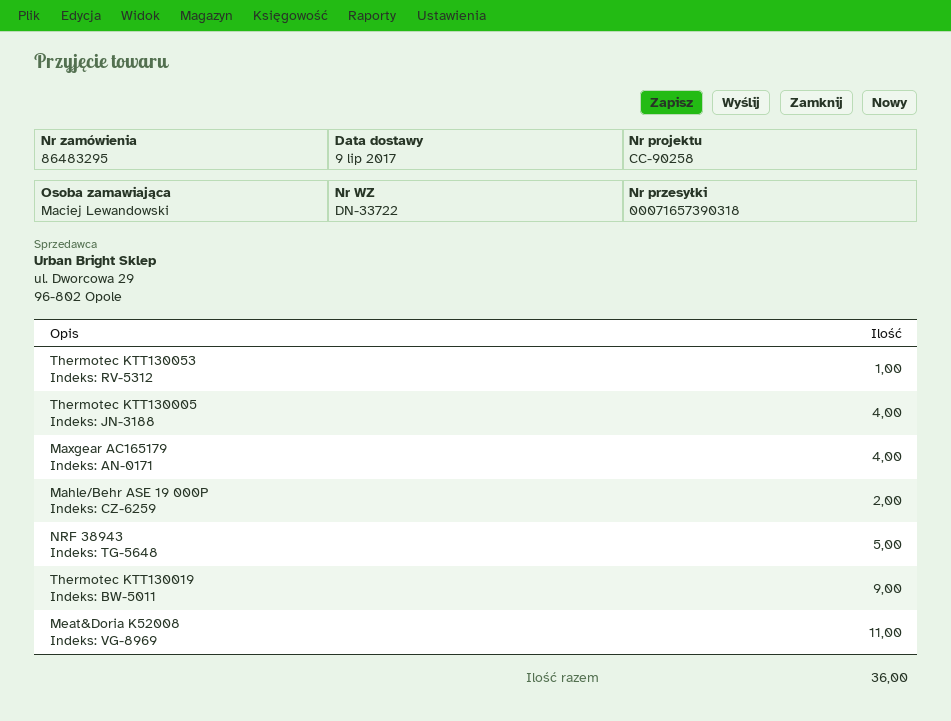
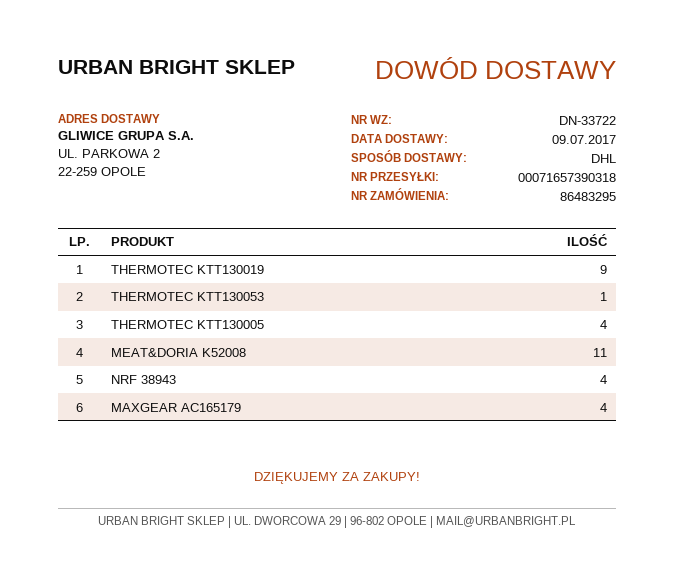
Mahle/Behr ASE 19 000P: 2 -> none
NRF 38943: 5 -> 4

